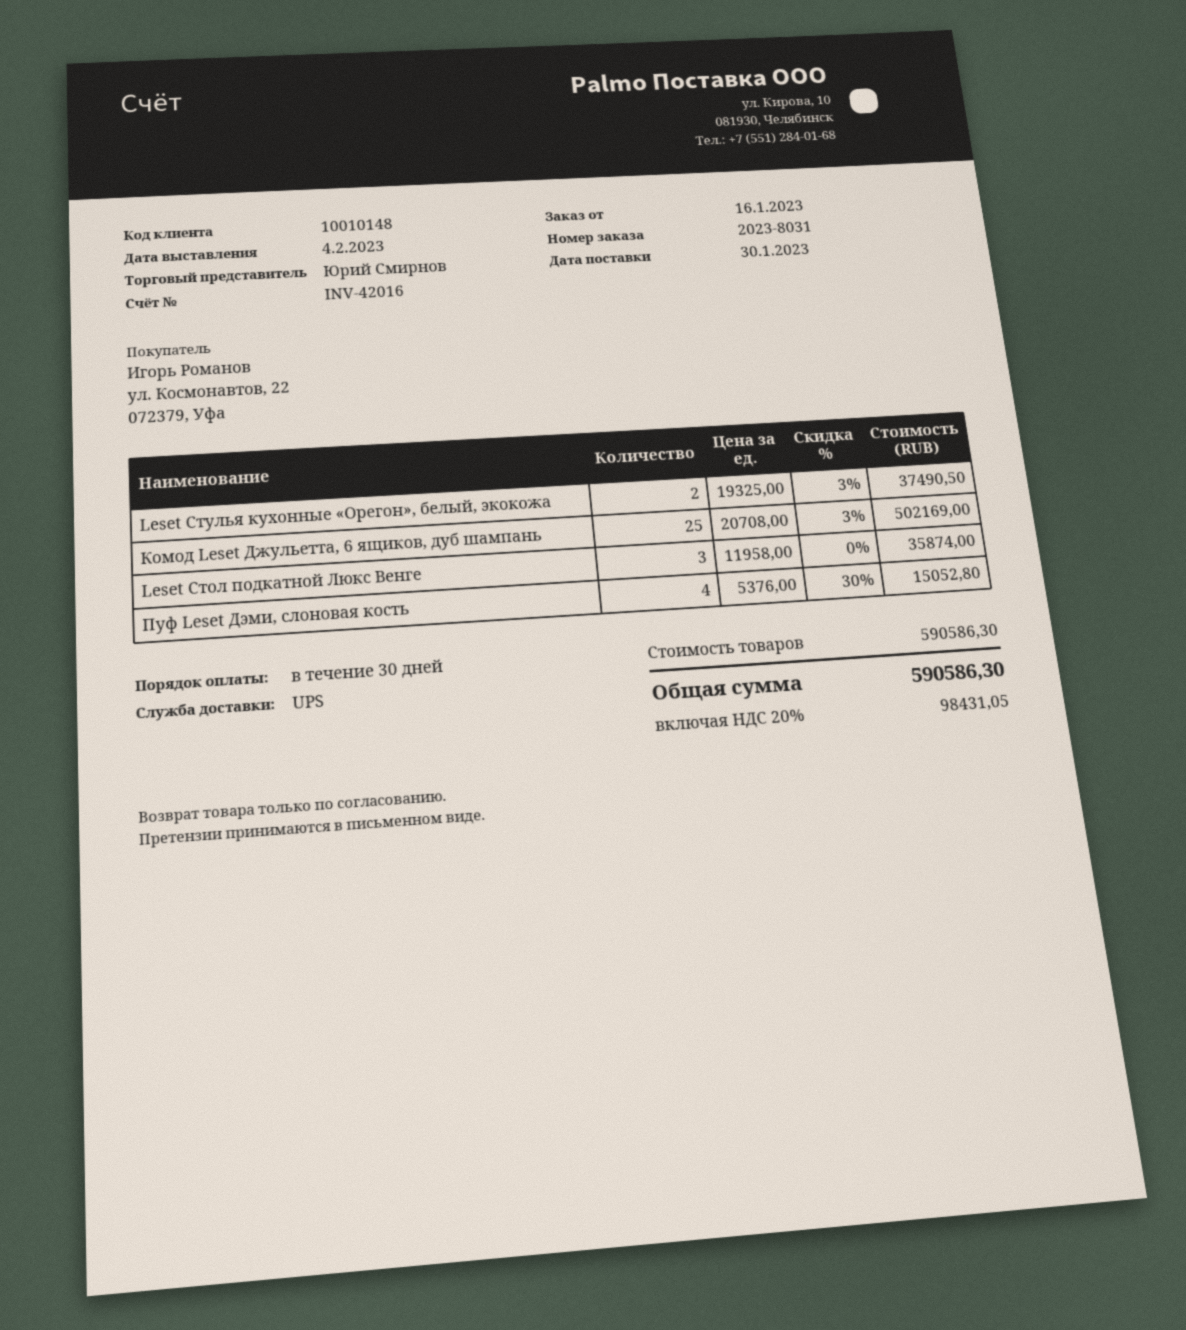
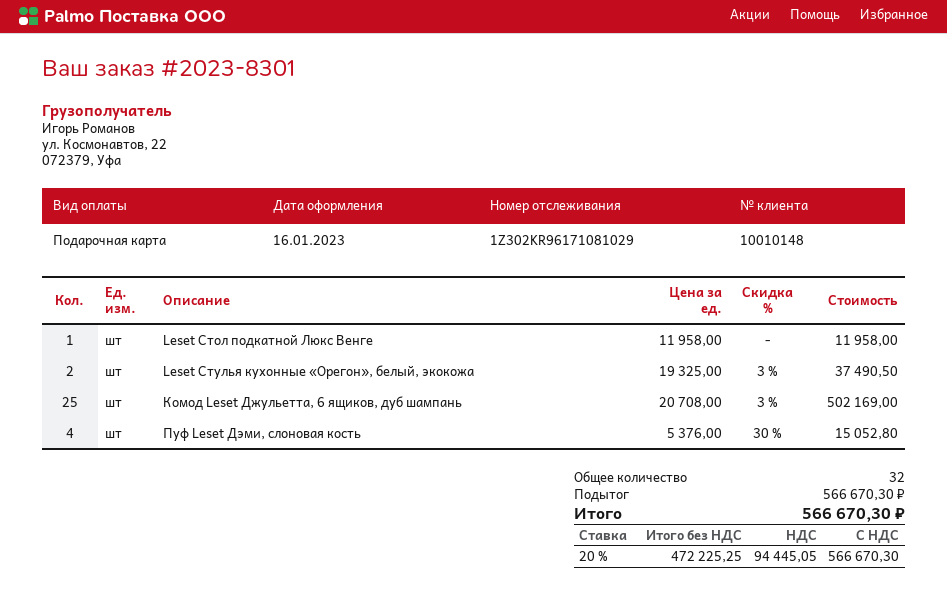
order number: 2023-8031 -> 2023-8301
Leset Стол подкатной Люкс Венге: 3 x 11958.00 = 35874.00 -> 1 x 11958.00 = 11958.00
subtotal: 590586.30 -> 566670.30
tax: 20% = 98431.05 -> 20% = 94445.05
total: 590586.30 -> 566670.30

